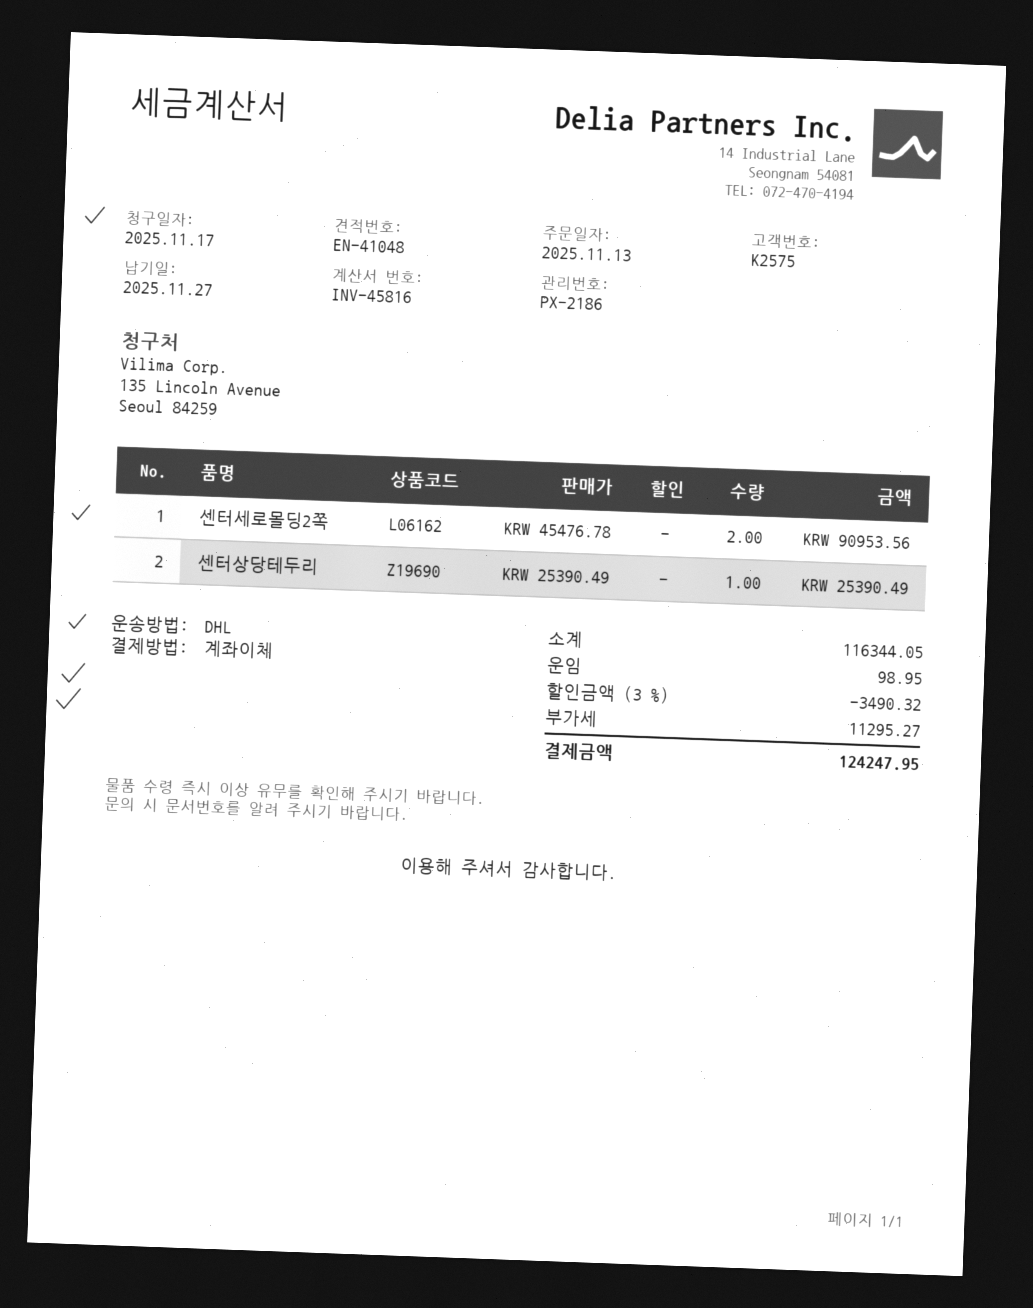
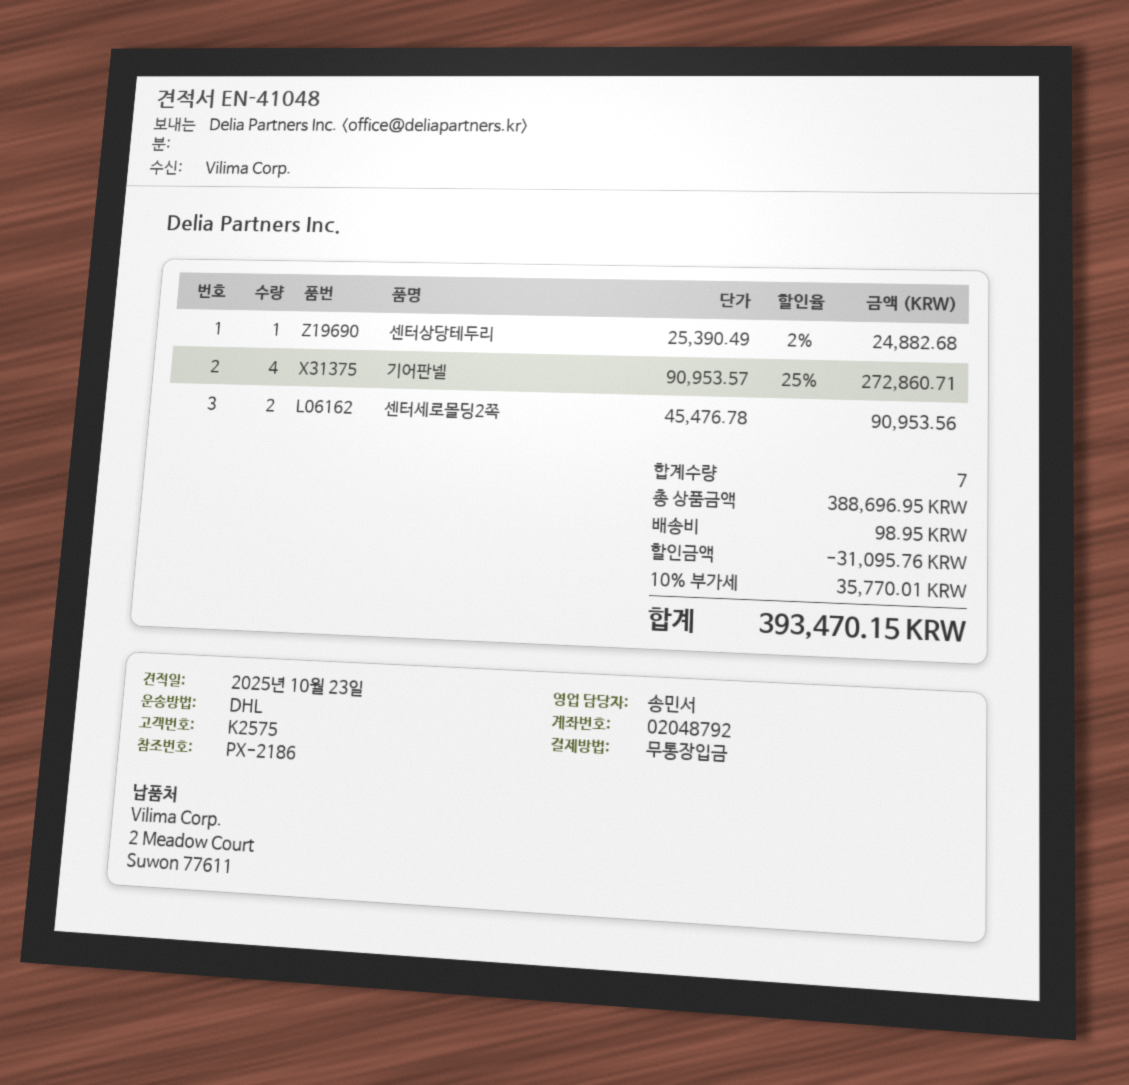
센터상당테두리: 1 x 25390.49 = 25390.49 -> 1 x 25390.49 - 2% = 24882.68
기어판넬: none -> 4 x 90953.57 - 25% = 272860.71
subtotal: 116344.05 -> 388696.95
discount: 3490.32 -> 31095.76
tax: 11295.27 -> 35770.01
total: 124247.95 -> 393470.15

